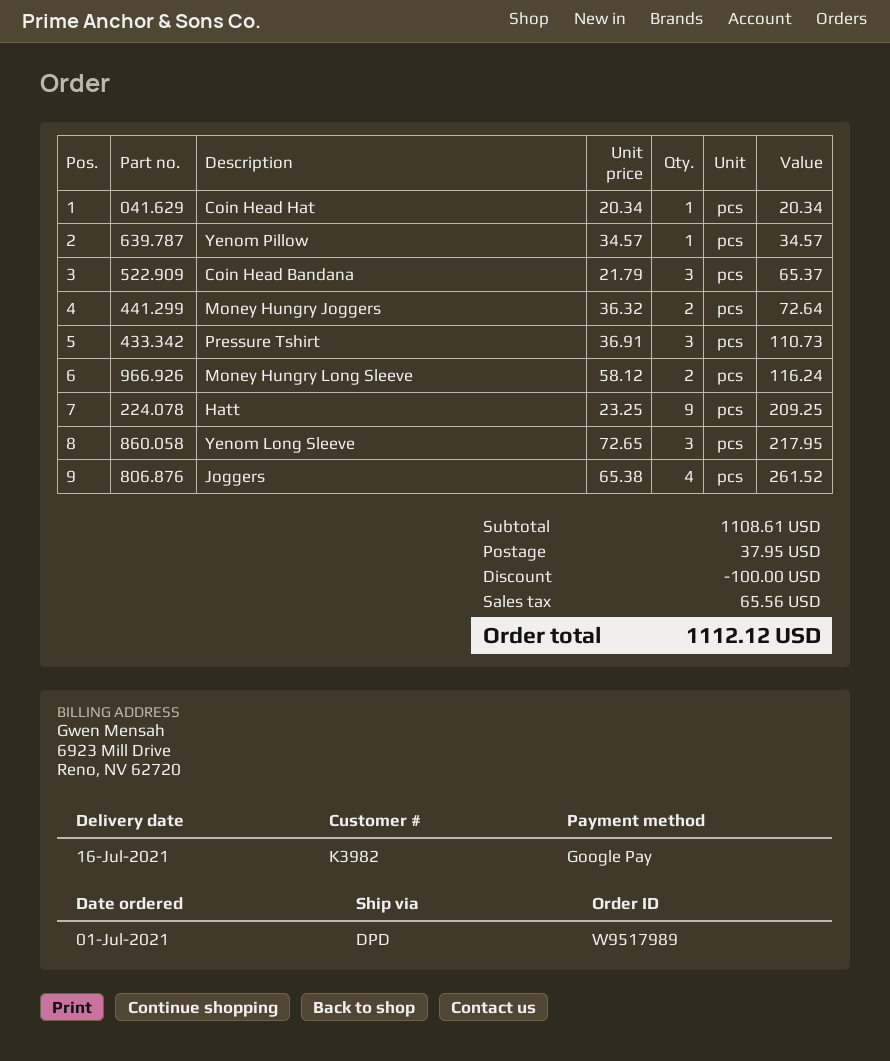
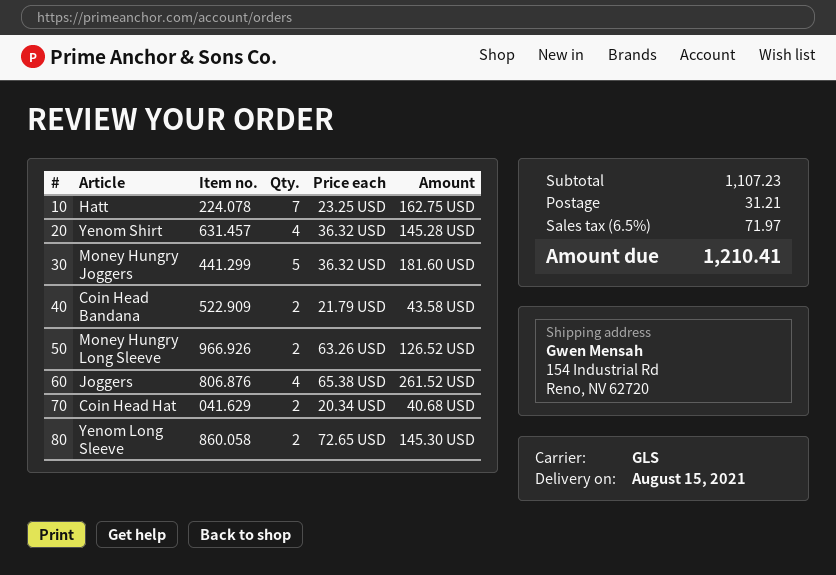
delivery date: 2021-07-16 -> 2021-08-15
shipping method: DPD -> GLS
Coin Head Hat: 1 x 20.34 = 20.34 -> 2 x 20.34 = 40.68
Yenom Pillow: 1 x 34.57 = 34.57 -> none
Coin Head Bandana: 3 x 21.79 = 65.37 -> 2 x 21.79 = 43.58
Money Hungry Joggers: 2 x 36.32 = 72.64 -> 5 x 36.32 = 181.60
Pressure Tshirt: 3 x 36.91 = 110.73 -> none
Money Hungry Long Sleeve: 2 x 58.12 = 116.24 -> 2 x 63.26 = 126.52
Hatt: 9 x 23.25 = 209.25 -> 7 x 23.25 = 162.75
Yenom Long Sleeve: 3 x 72.65 = 217.95 -> 2 x 72.65 = 145.30
Yenom Shirt: none -> 4 x 36.32 = 145.28
subtotal: 1108.61 -> 1107.23
discount: 100.00 -> none
shipping: 37.95 -> 31.21
tax: 65.56 -> 71.97
total: 1112.12 -> 1210.41

